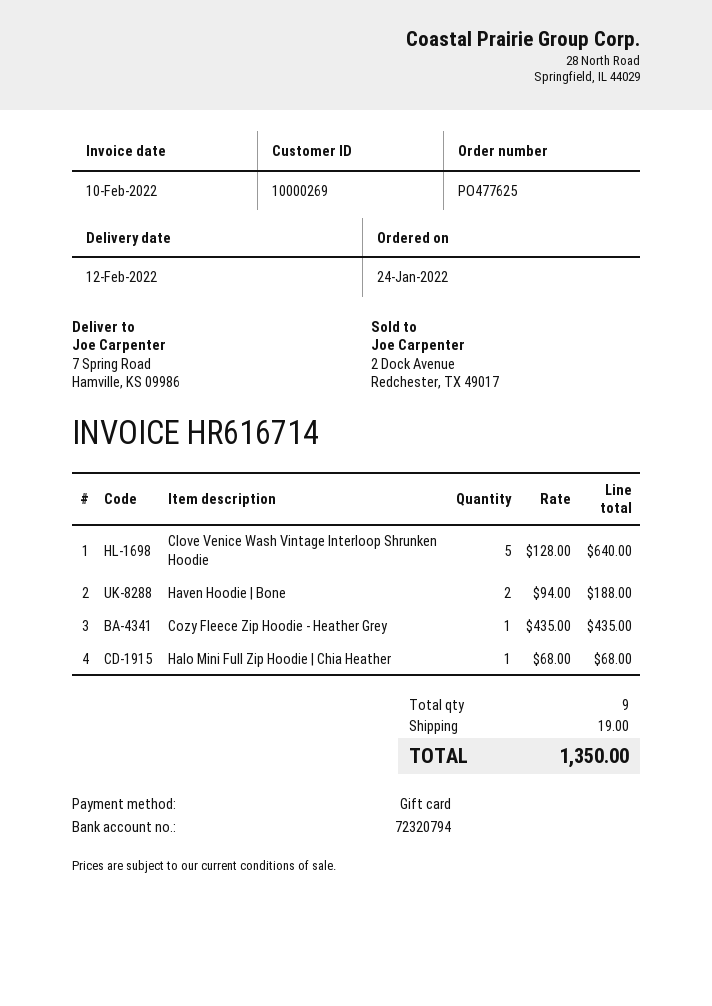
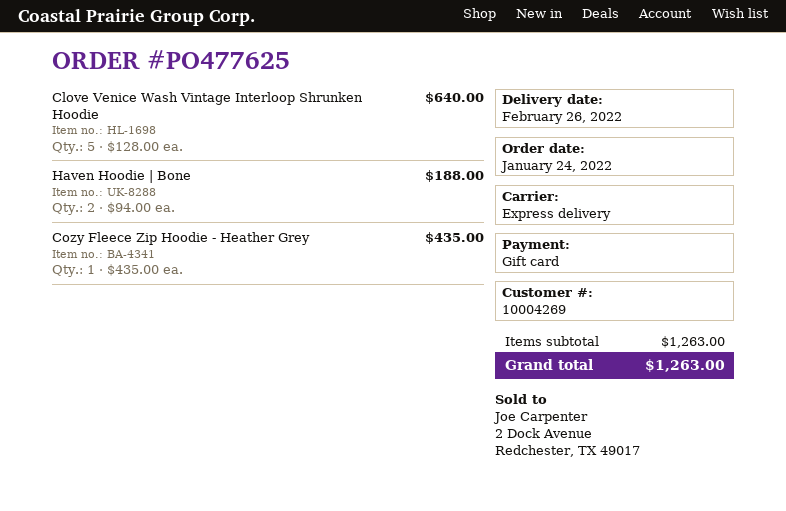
delivery date: 2022-02-12 -> 2022-02-26
customer number: 10000269 -> 10004269
Halo Mini Full Zip Hoodie | Chia Heather: 1 x 68.00 = 68.00 -> none
shipping: 19.00 -> none
total: 1350.00 -> 1263.00

